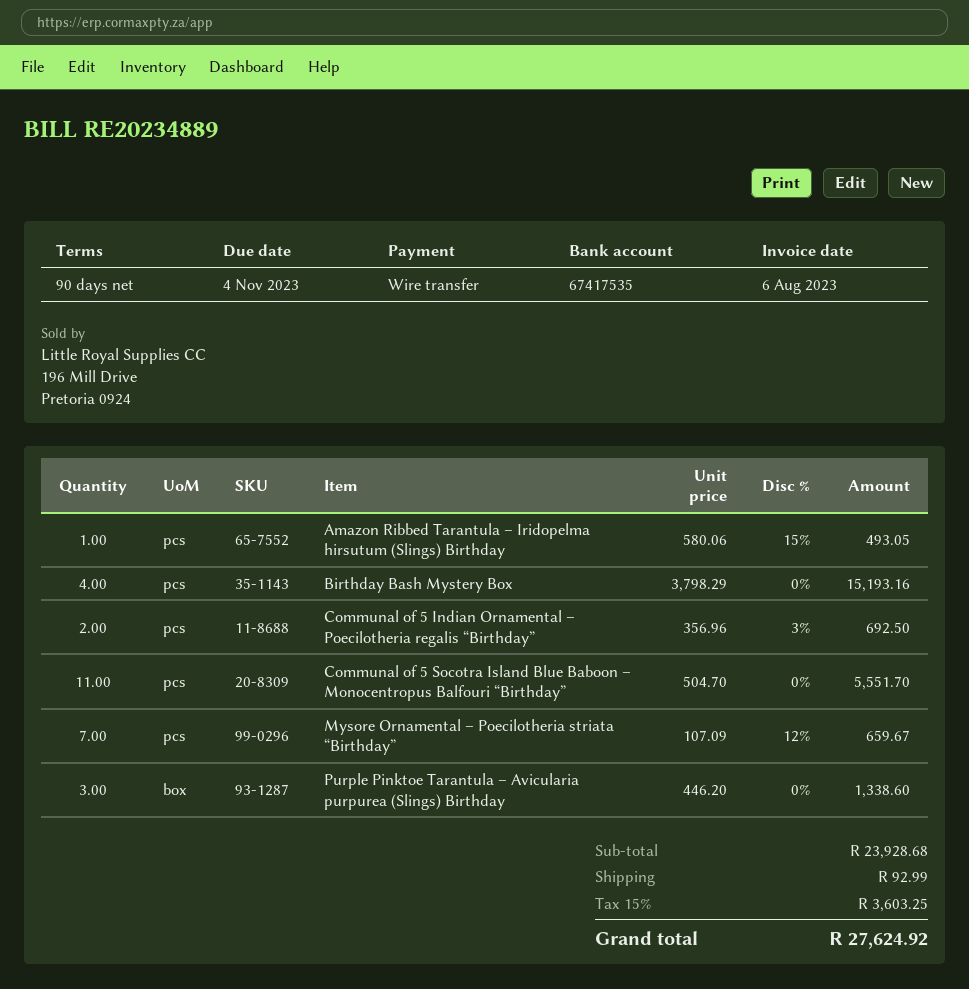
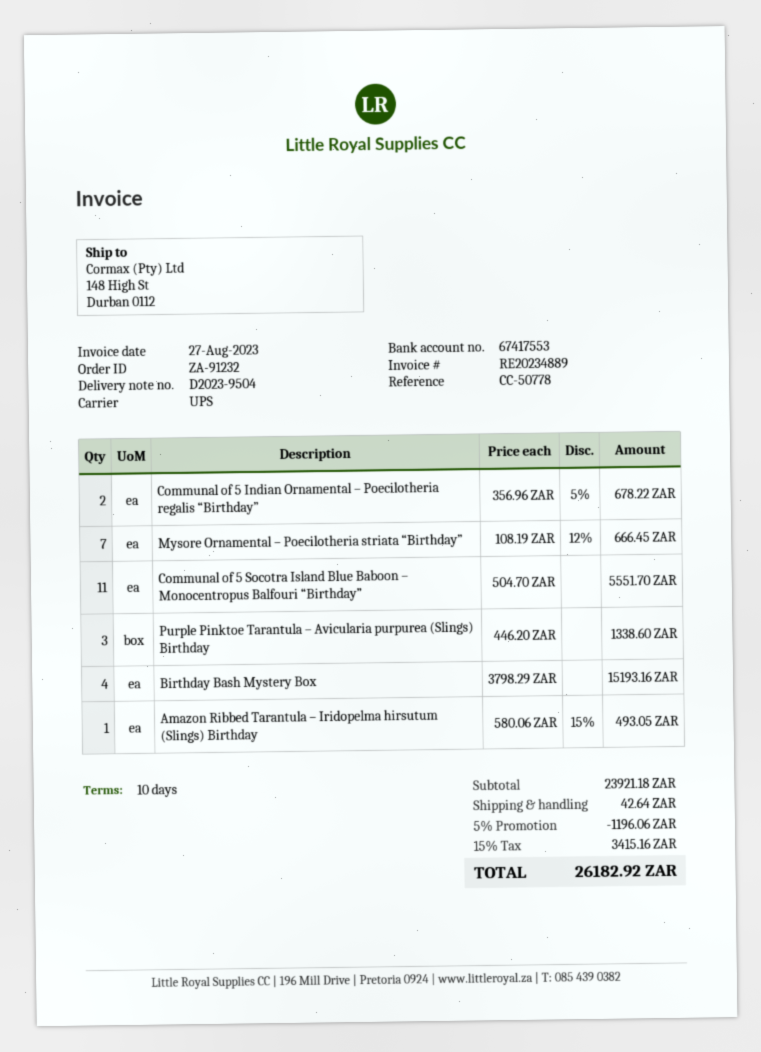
invoice date: 2023-08-06 -> 2023-08-27
payment terms: 90 days -> 10 days
bank account: 67417535 -> 67417553
Communal of 5 Indian Ornamental – Poecilotheria regalis “Birthday”: 2 x 356.96 - 3% = 692.50 -> 2 x 356.96 - 5% = 678.22
Mysore Ornamental – Poecilotheria striata “Birthday”: 7 x 107.09 - 12% = 659.67 -> 7 x 108.19 - 12% = 666.45
subtotal: 23928.68 -> 23921.18
discount: none -> 5% = 1196.06
shipping: 92.99 -> 42.64
tax: 15% = 3603.25 -> 15% = 3415.16
total: 27624.92 -> 26182.92

